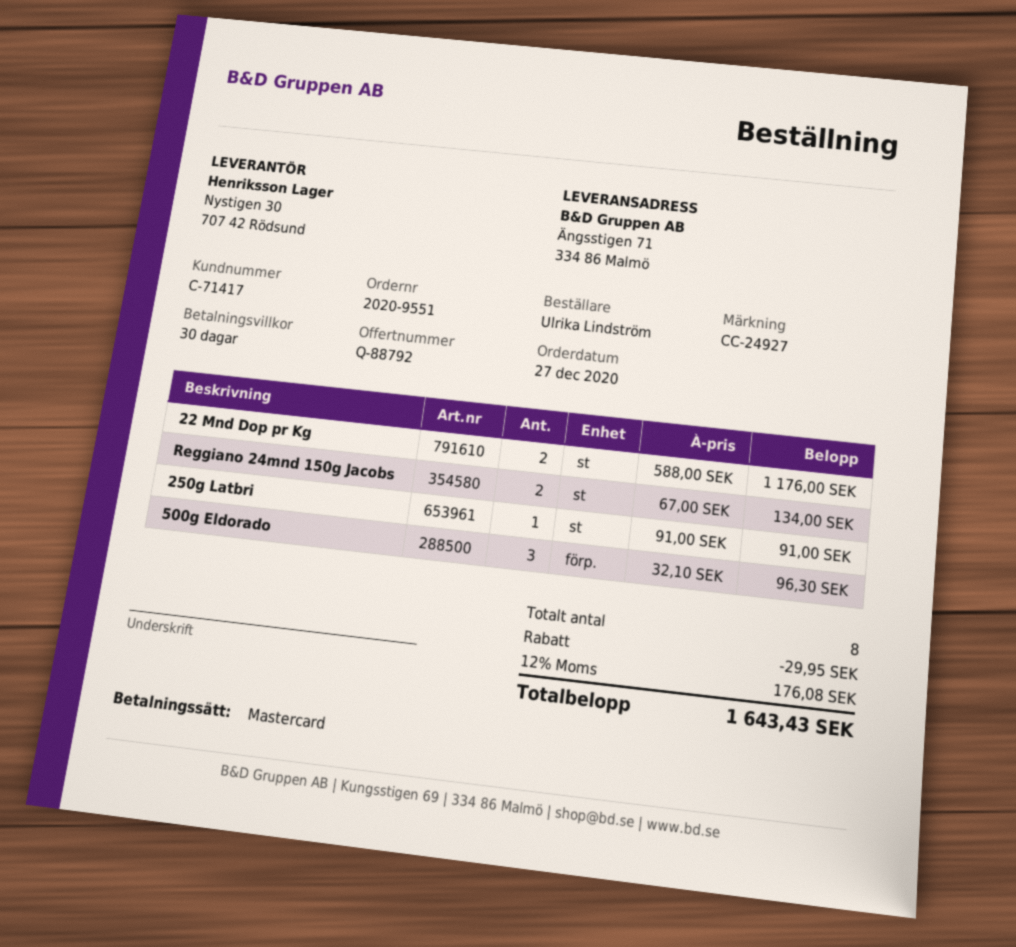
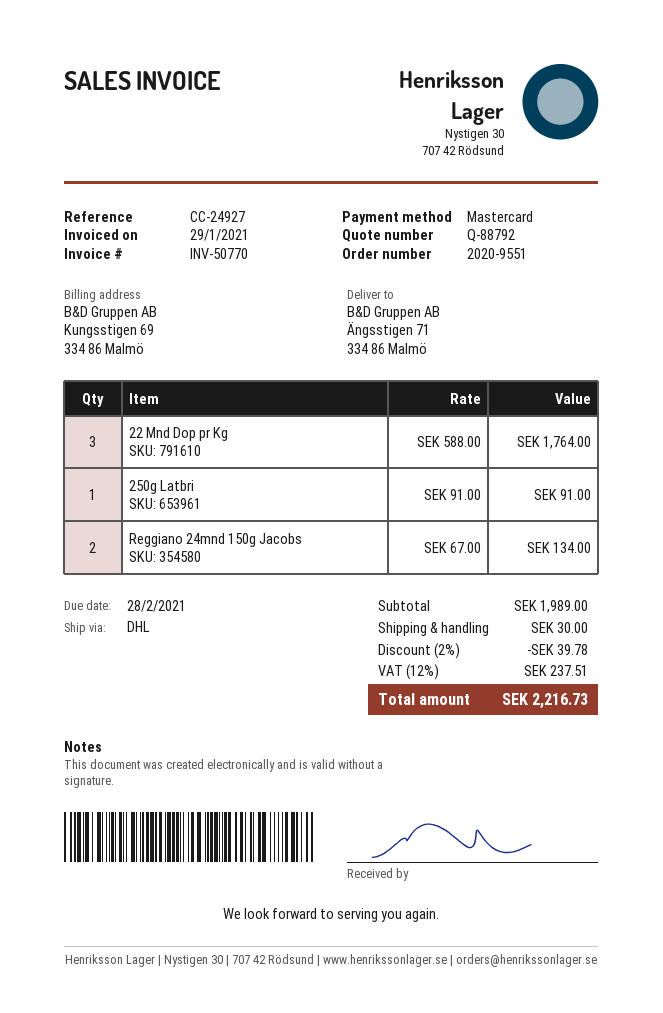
22 Mnd Dop pr Kg: 2 x 588.00 = 1176.00 -> 3 x 588.00 = 1764.00
500g Eldorado: 3 x 32.10 = 96.30 -> none
discount: 29.95 -> 39.78
shipping: none -> 30.00
tax: 12% = 176.08 -> 12% = 237.51
total: 1643.43 -> 2216.73

